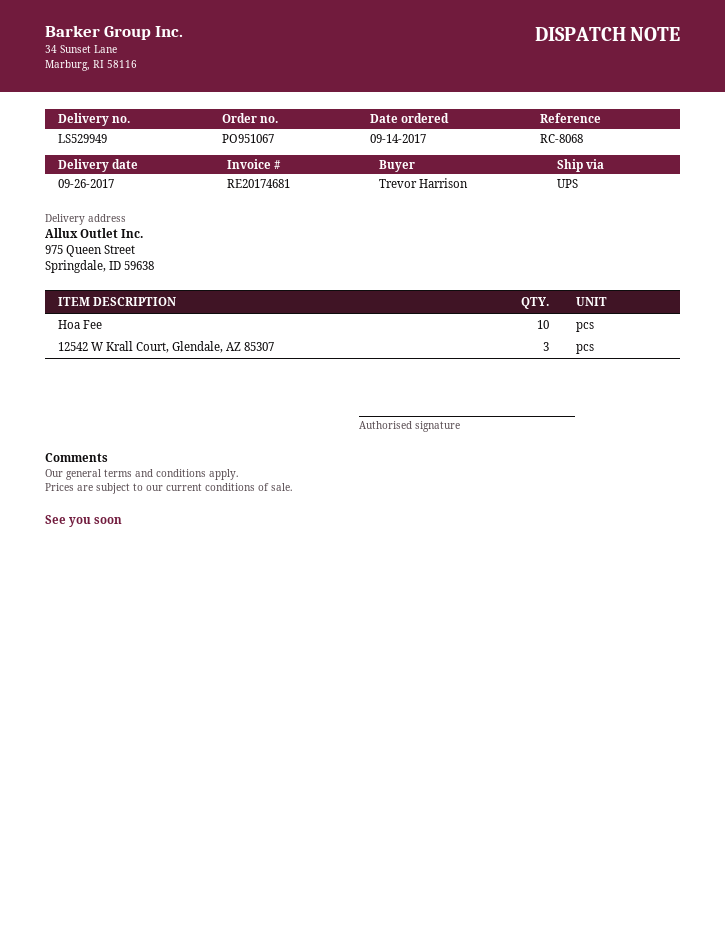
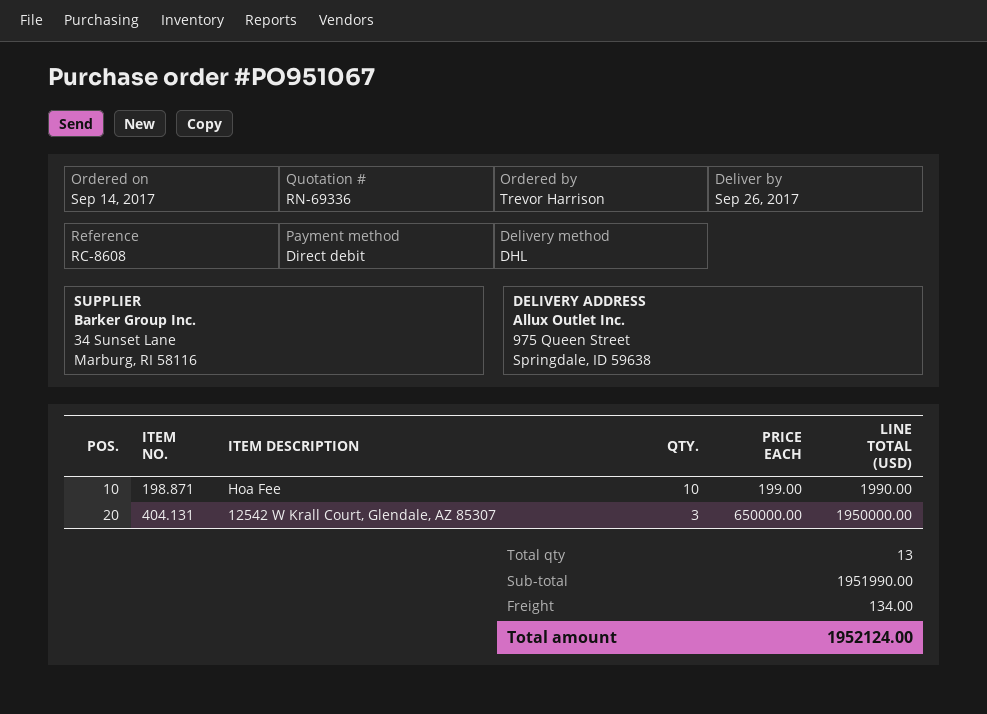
reference: RC-8068 -> RC-8608
shipping method: UPS -> DHL

